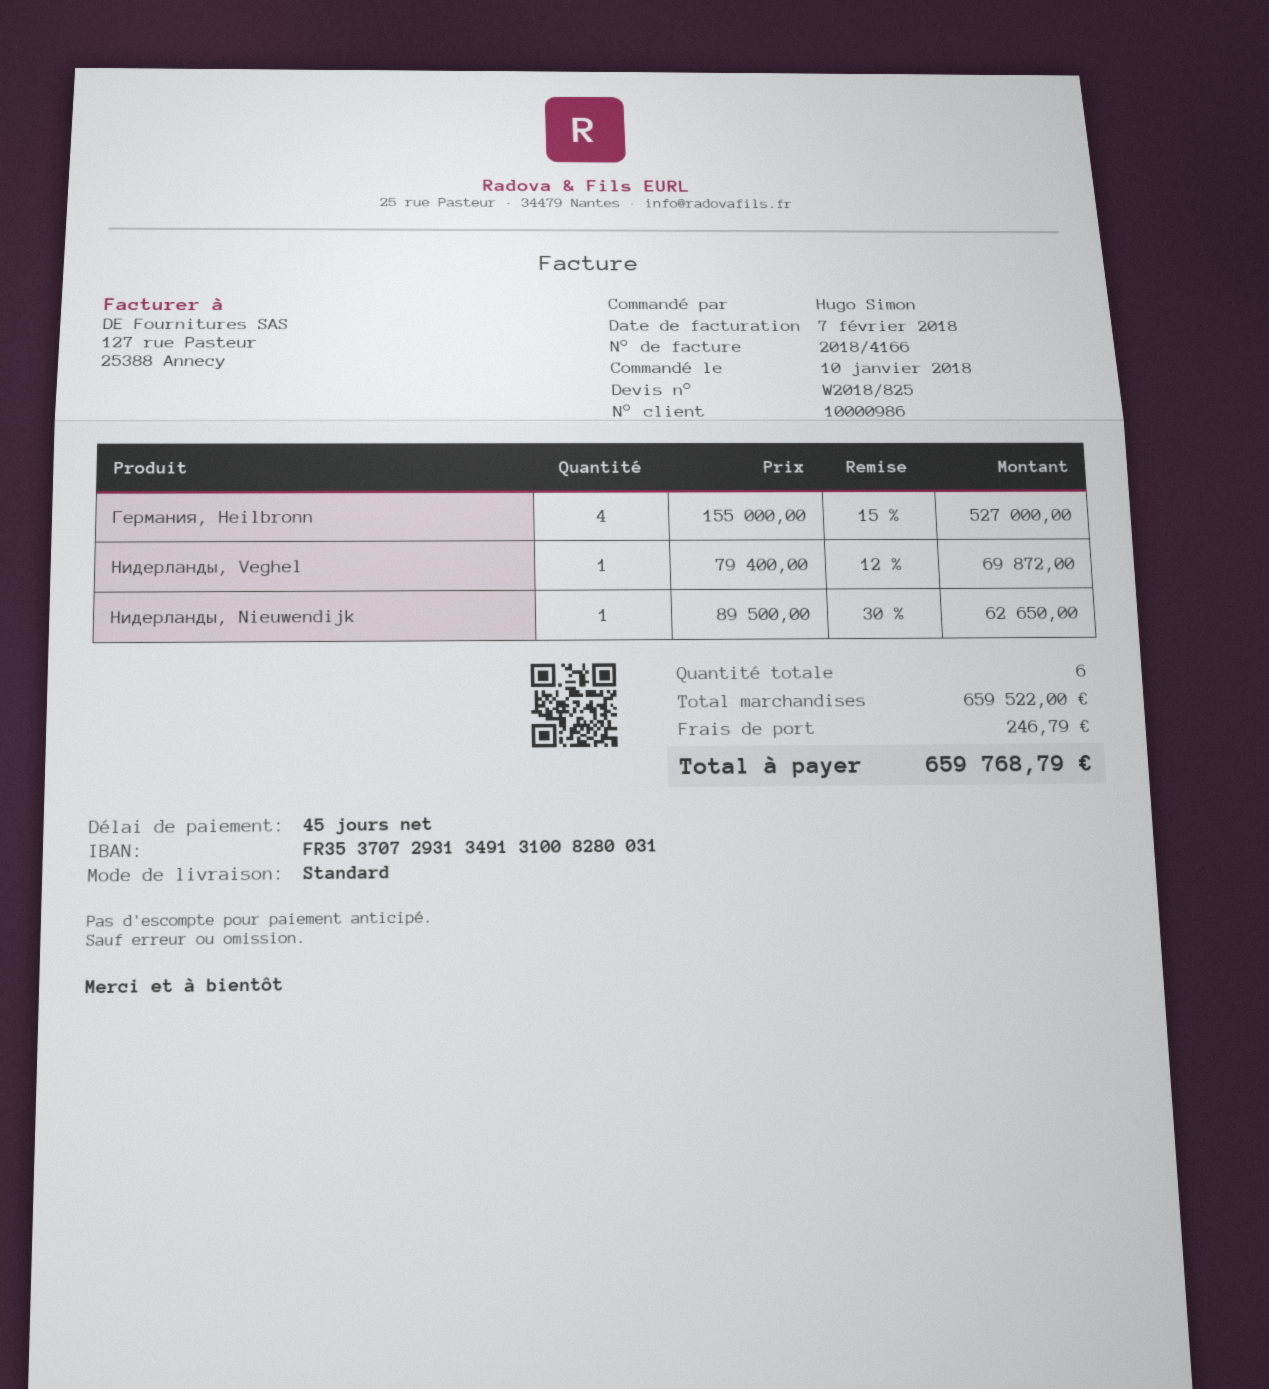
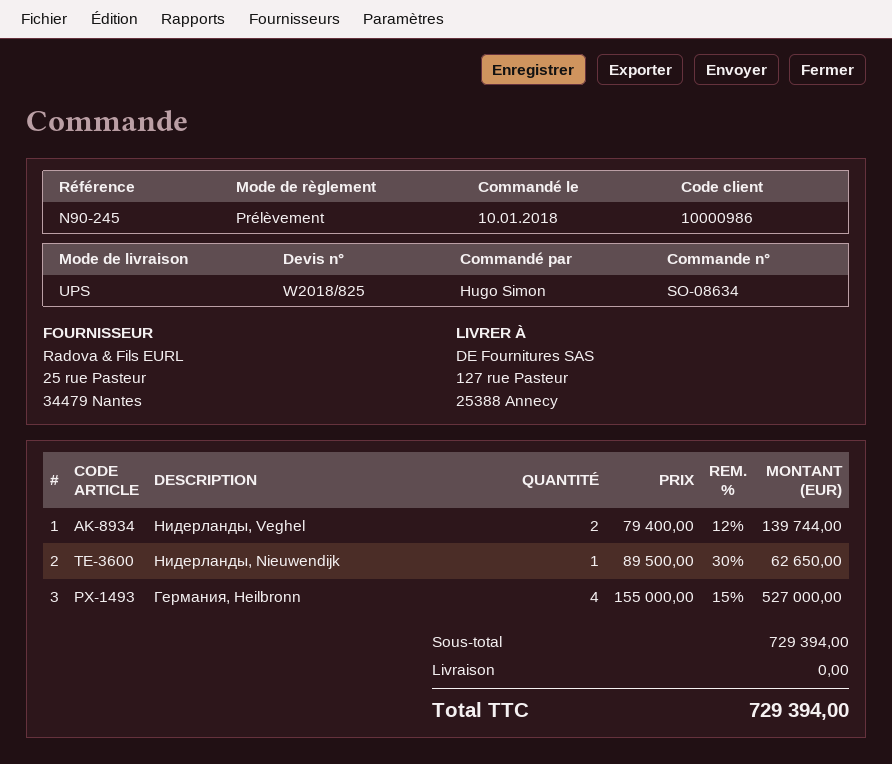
shipping method: standard -> UPS
Нидерланды, Veghel: 1 x 79400.00 - 12% = 69872.00 -> 2 x 79400.00 - 12% = 139744.00
subtotal: 659522.00 -> 729394.00
shipping: 246.79 -> 0.00
total: 659768.79 -> 729394.00

